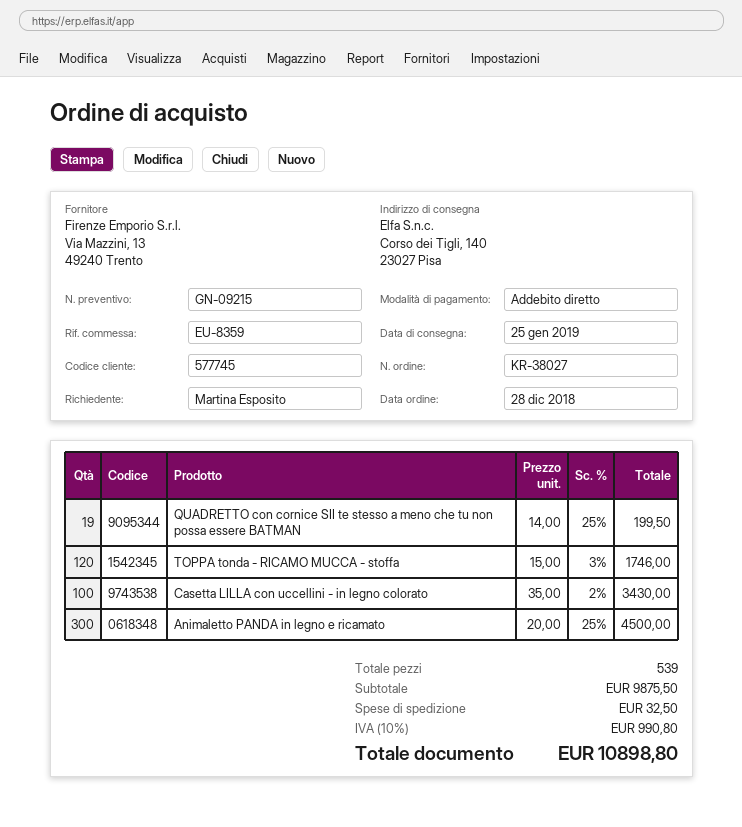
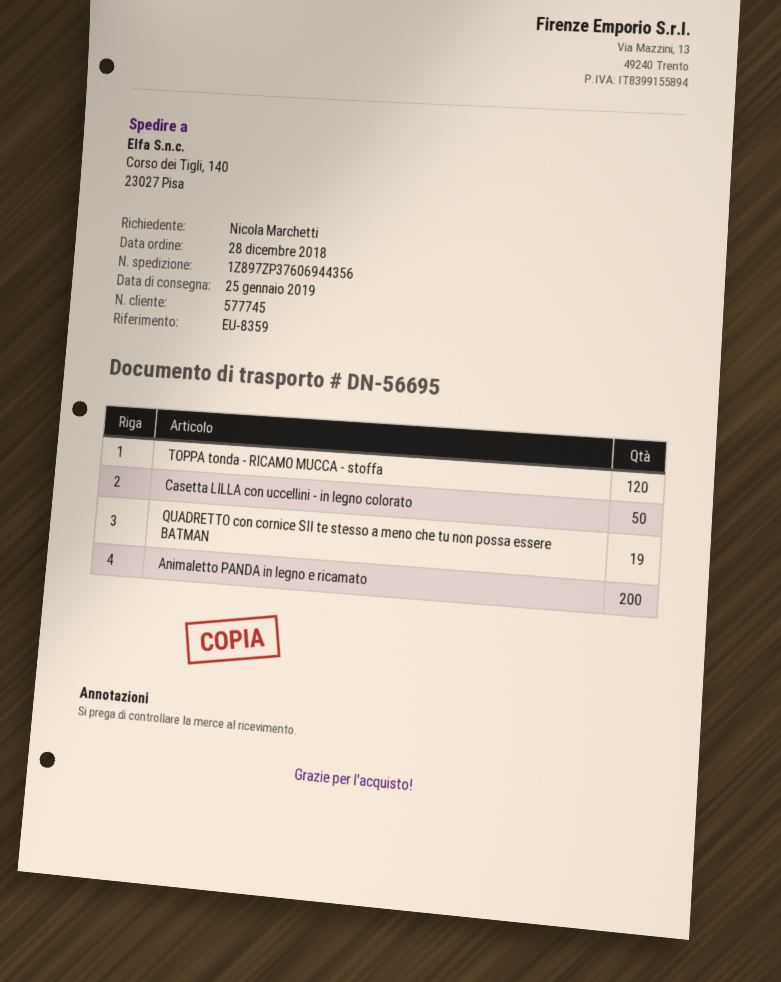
ordered by: Martina Esposito -> Nicola Marchetti
Casetta LILLA con uccellini - in legno colorato: 100 -> 50
Animaletto PANDA in legno e ricamato: 300 -> 200

